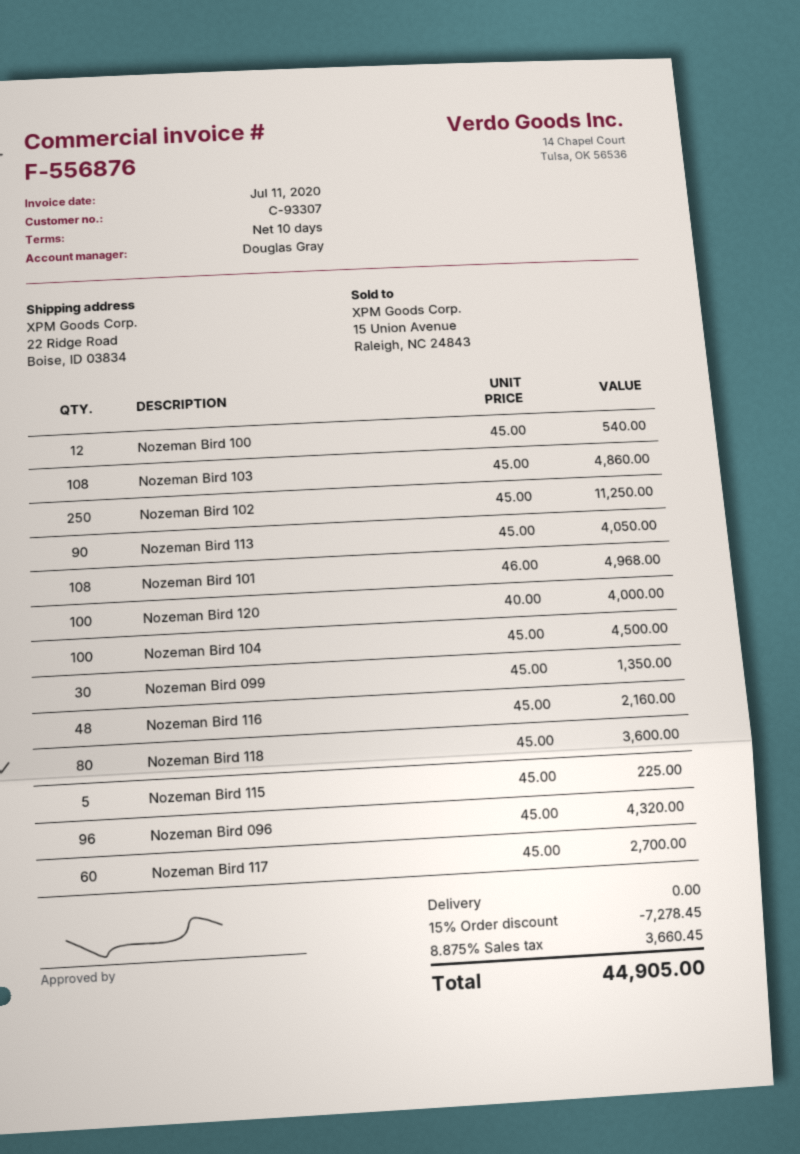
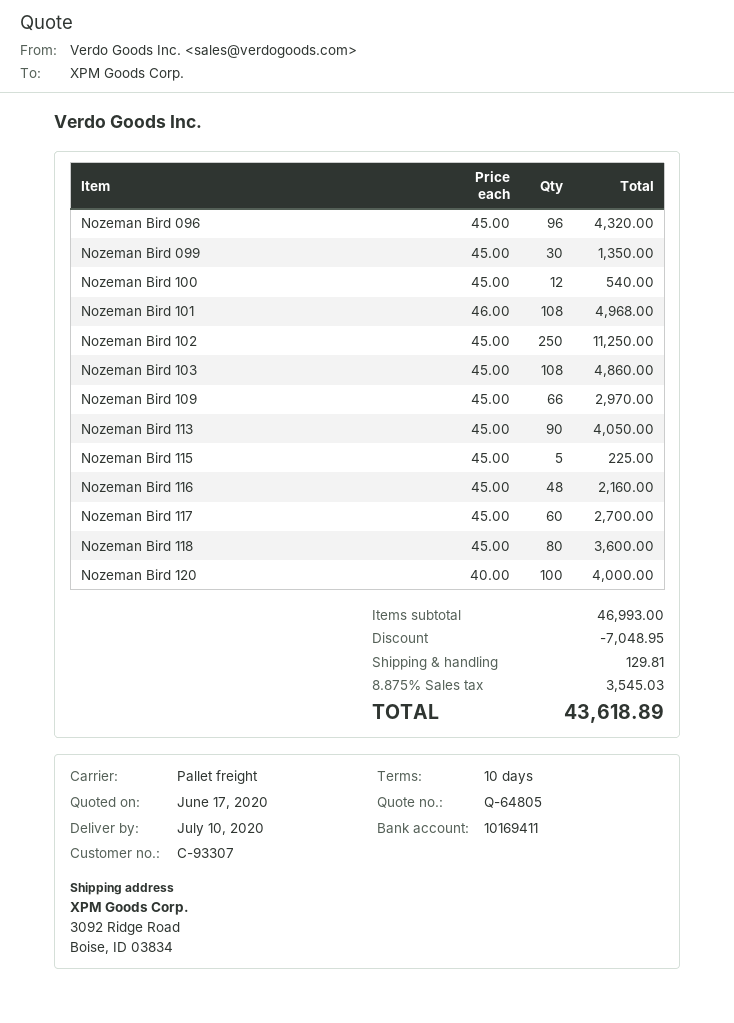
ship to: 22 Ridge Road, Boise, ID 03834 -> 3092 Ridge Road, Boise, ID 03834
Nozeman Bird 104: 100 x 45.00 = 4500.00 -> none
Nozeman Bird 109: none -> 66 x 45.00 = 2970.00
discount: 7278.45 -> 7048.95
shipping: 0.00 -> 129.81
tax: 8.875% = 3660.45 -> 8.875% = 3545.03
total: 44905.00 -> 43618.89

